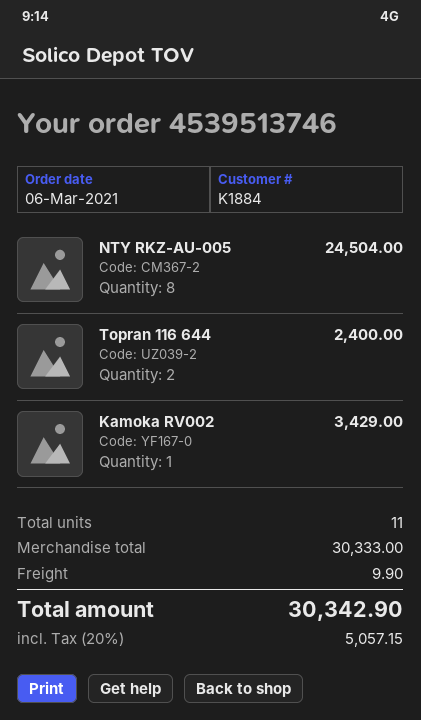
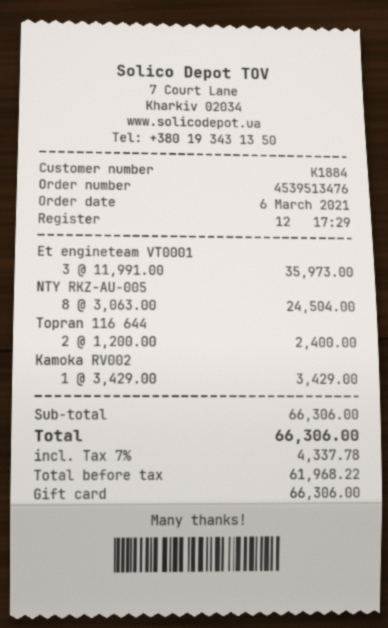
order number: 4539513746 -> 4539513476
Et engineteam VT0001: none -> 3 for 35973.00
subtotal: 30333.00 -> 66306.00
shipping: 9.90 -> none
tax: 20% = 5057.15 -> 7% = 4337.78
total: 30342.90 -> 66306.00

